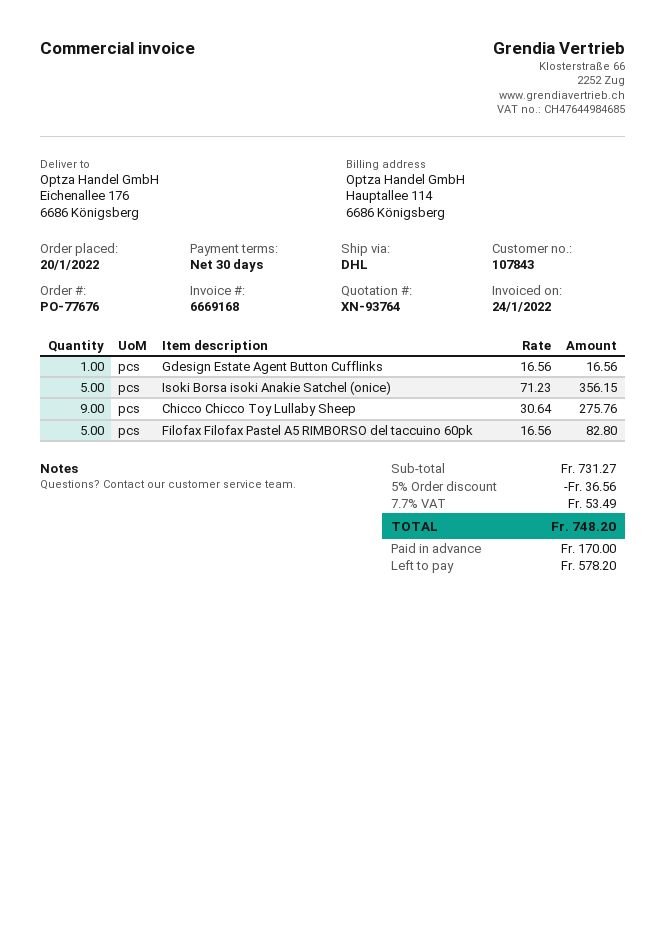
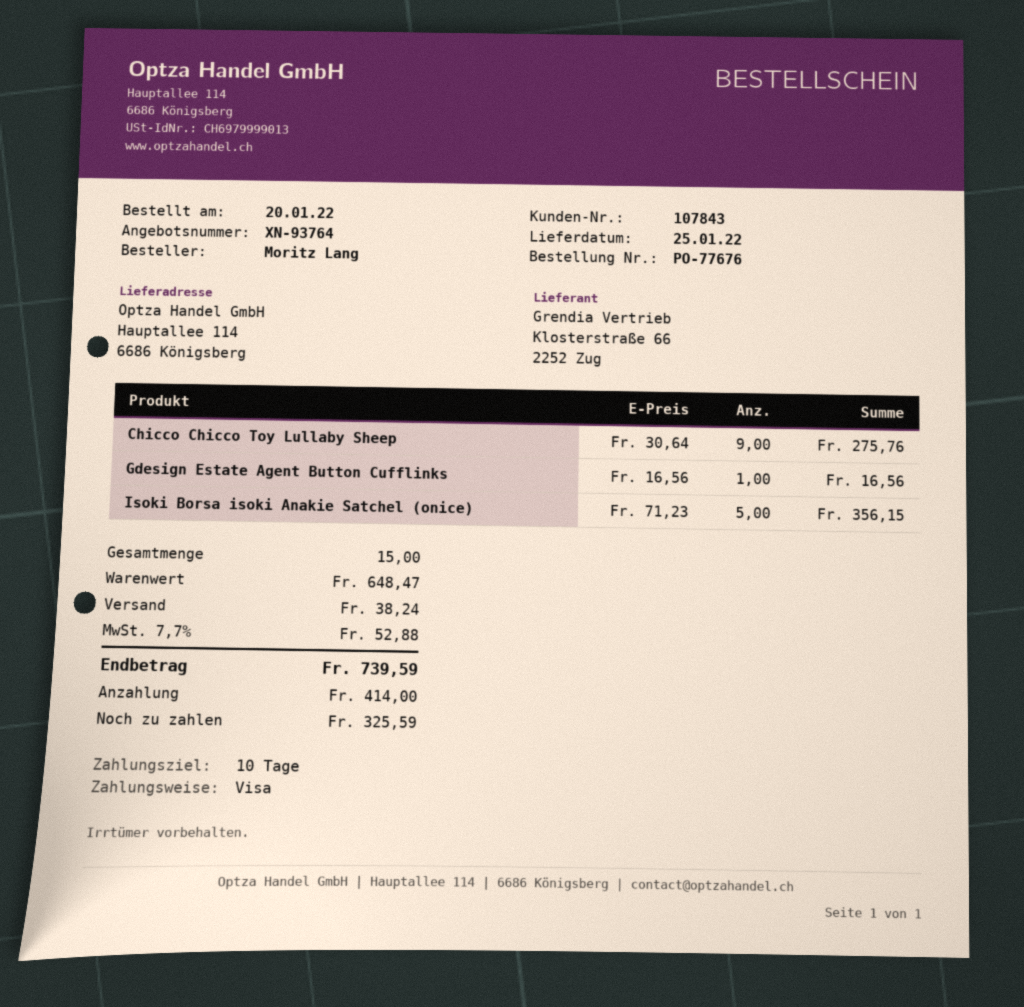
payment terms: 30 days -> 10 days
ship to: Eichenallee 176, 6686 Königsberg -> Hauptallee 114, 6686 Königsberg
Filofax Filofax Pastel A5 RIMBORSO del taccuino 60pk: 5 x 16.56 = 82.80 -> none
subtotal: 731.27 -> 648.47
discount: 5% = 36.56 -> none
shipping: none -> 38.24
tax: 7.7% = 53.49 -> 7.7% = 52.88
total: 748.20 -> 739.59
deposit: 170.00 -> 414.00
balance: 578.20 -> 325.59

